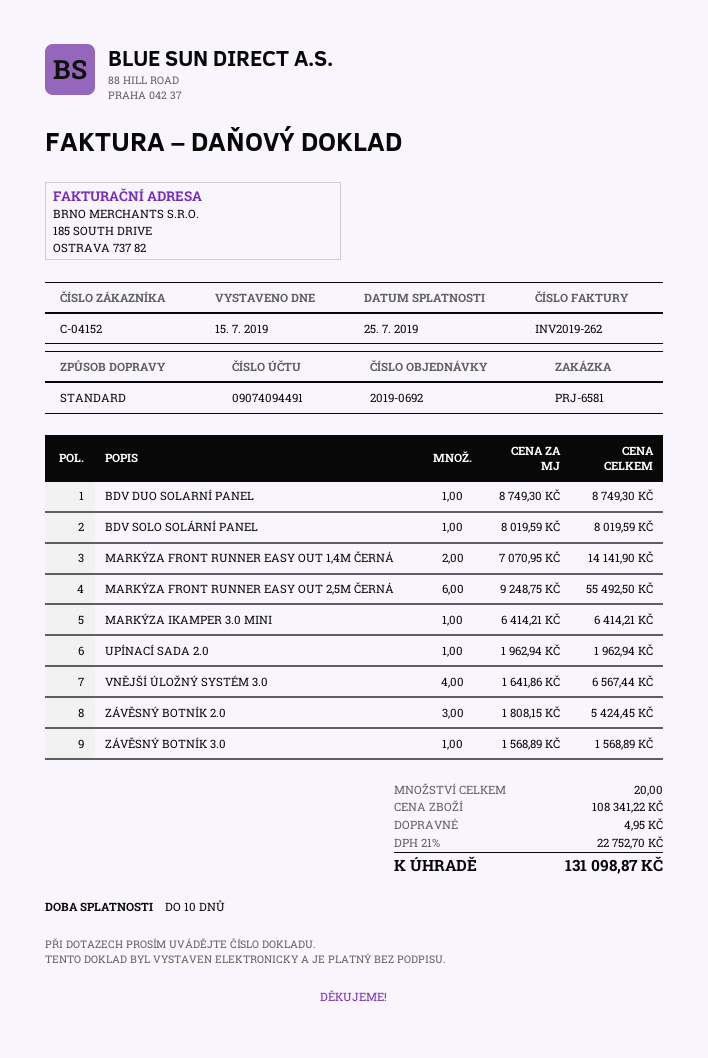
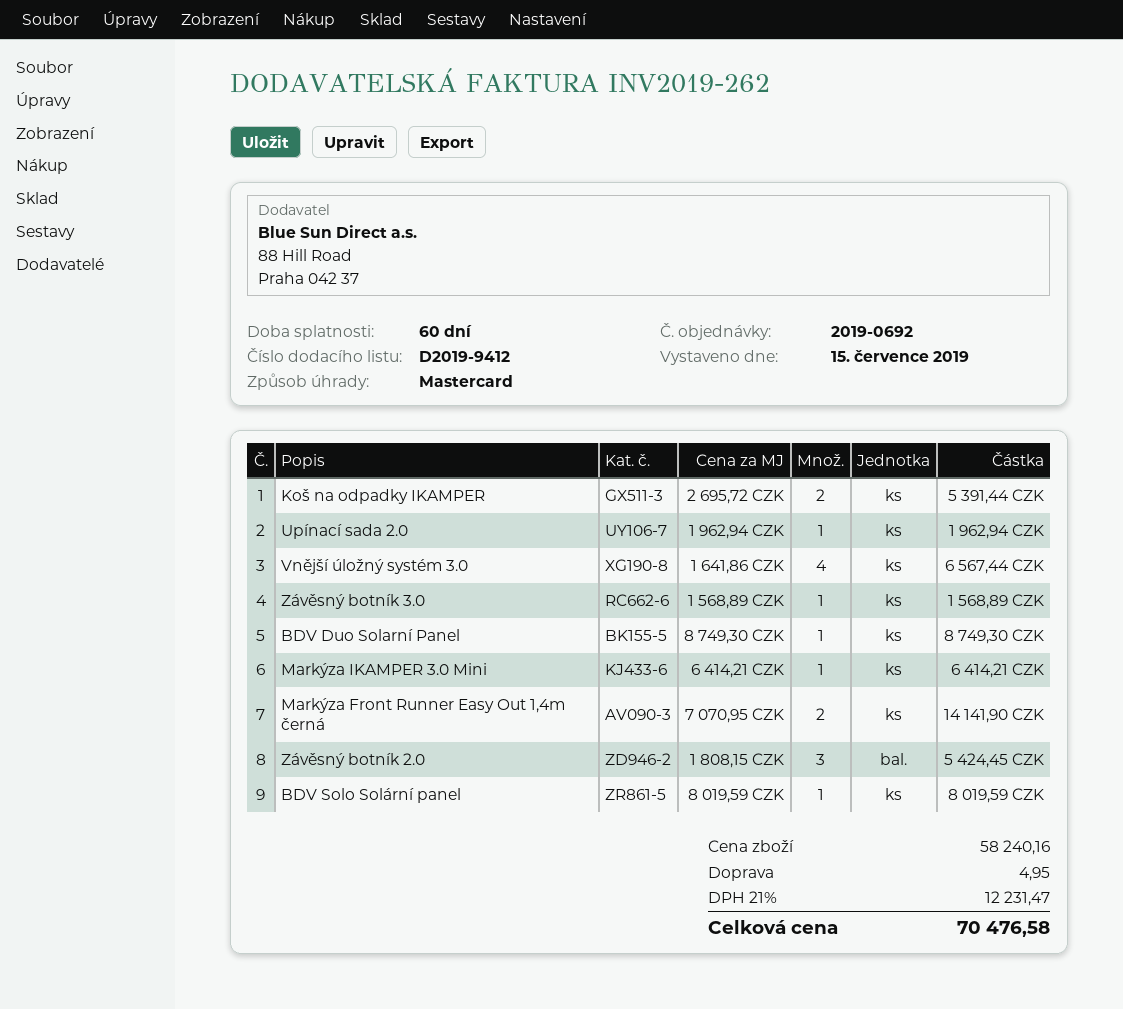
payment terms: 10 days -> 60 days
MARKÝZA FRONT RUNNER EASY OUT 2,5M ČERNÁ: 6 x 9248.75 = 55492.50 -> none
Koš na odpadky IKAMPER: none -> 2 x 2695.72 = 5391.44
subtotal: 108341.22 -> 58240.16
tax: 21% = 22752.70 -> 21% = 12231.47
total: 131098.87 -> 70476.58

